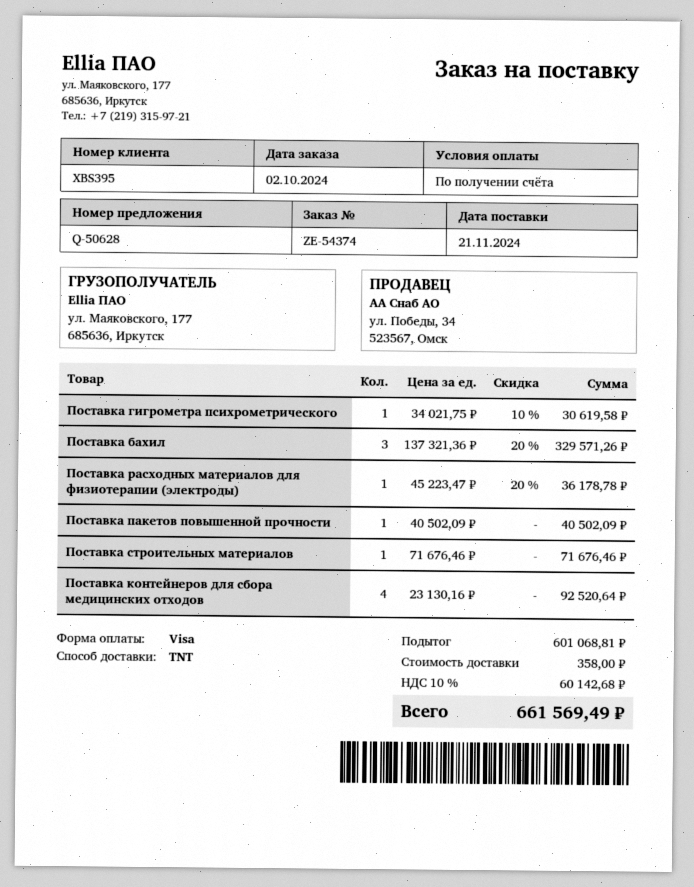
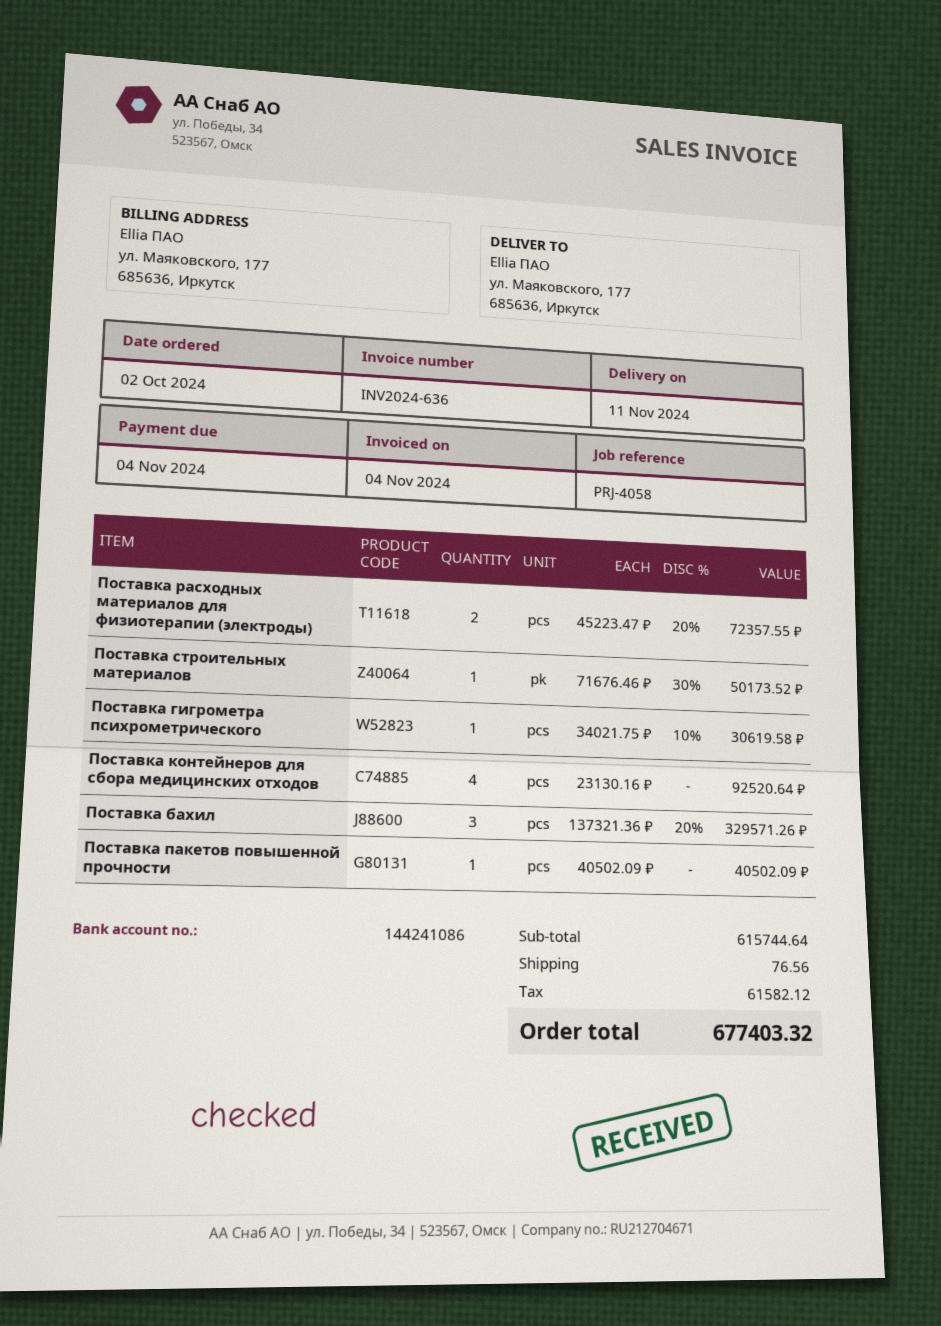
delivery date: 2024-11-21 -> 2024-11-11
Поставка расходных материалов для физиотерапии (электроды): 1 x 45223.47 - 20% = 36178.78 -> 2 x 45223.47 - 20% = 72357.55
Поставка строительных материалов: 1 x 71676.46 = 71676.46 -> 1 x 71676.46 - 30% = 50173.52
subtotal: 601068.81 -> 615744.64
shipping: 358.00 -> 76.56
tax: 60142.68 -> 61582.12
total: 661569.49 -> 677403.32

